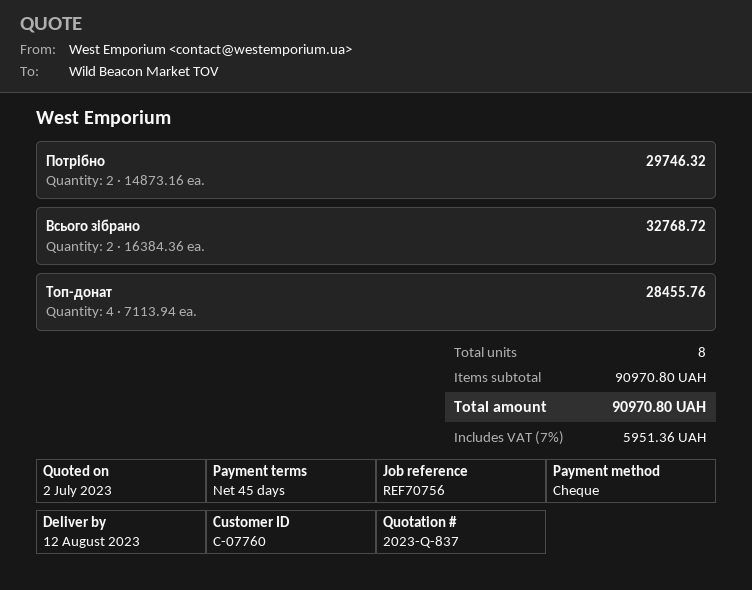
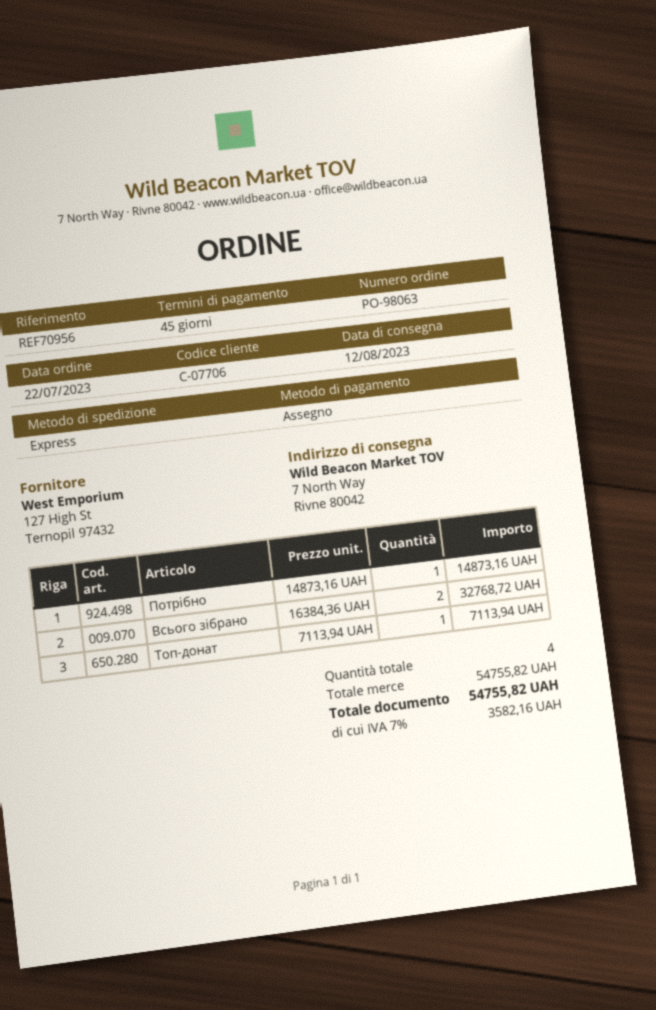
customer number: C-07760 -> C-07706
reference: REF70756 -> REF70956
Потрібно: 2 x 14873.16 = 29746.32 -> 1 x 14873.16 = 14873.16
Топ-донат: 4 x 7113.94 = 28455.76 -> 1 x 7113.94 = 7113.94
total quantity: 8 -> 4
subtotal: 90970.80 -> 54755.82
tax: 7% = 5951.36 -> 7% = 3582.16
total: 90970.80 -> 54755.82

